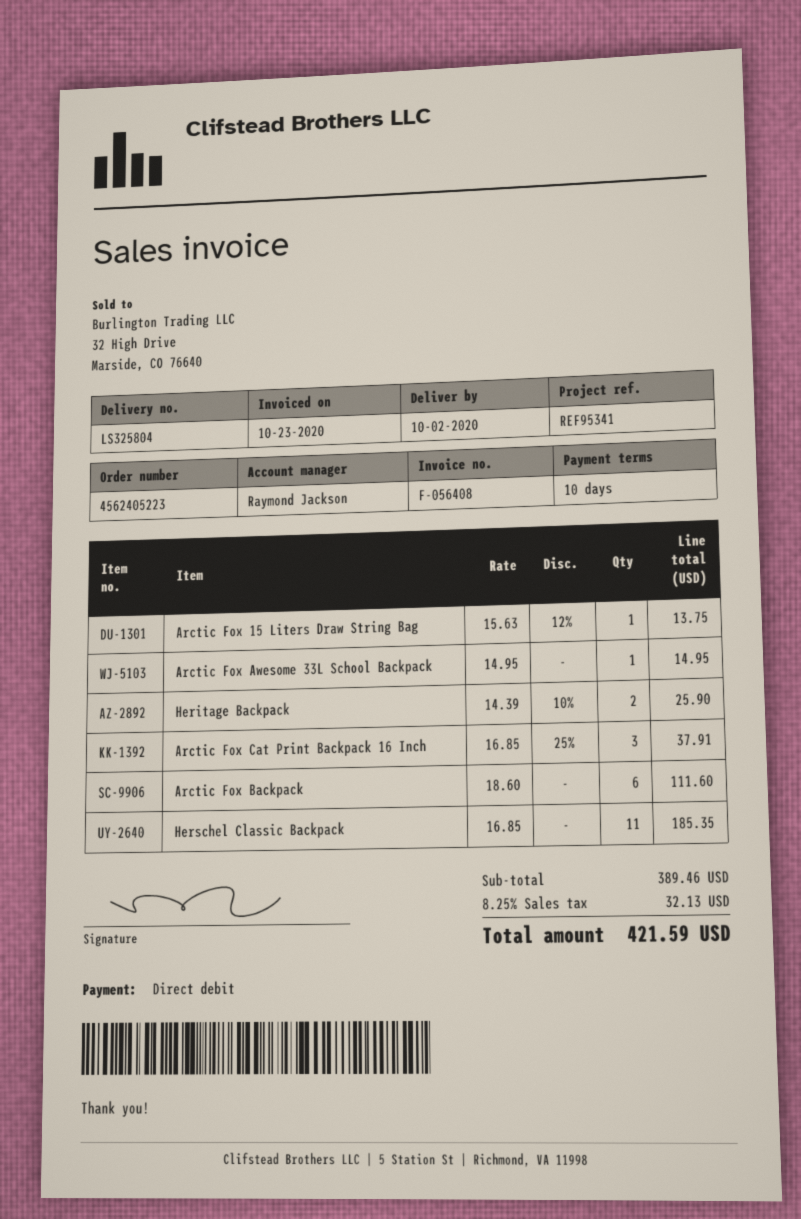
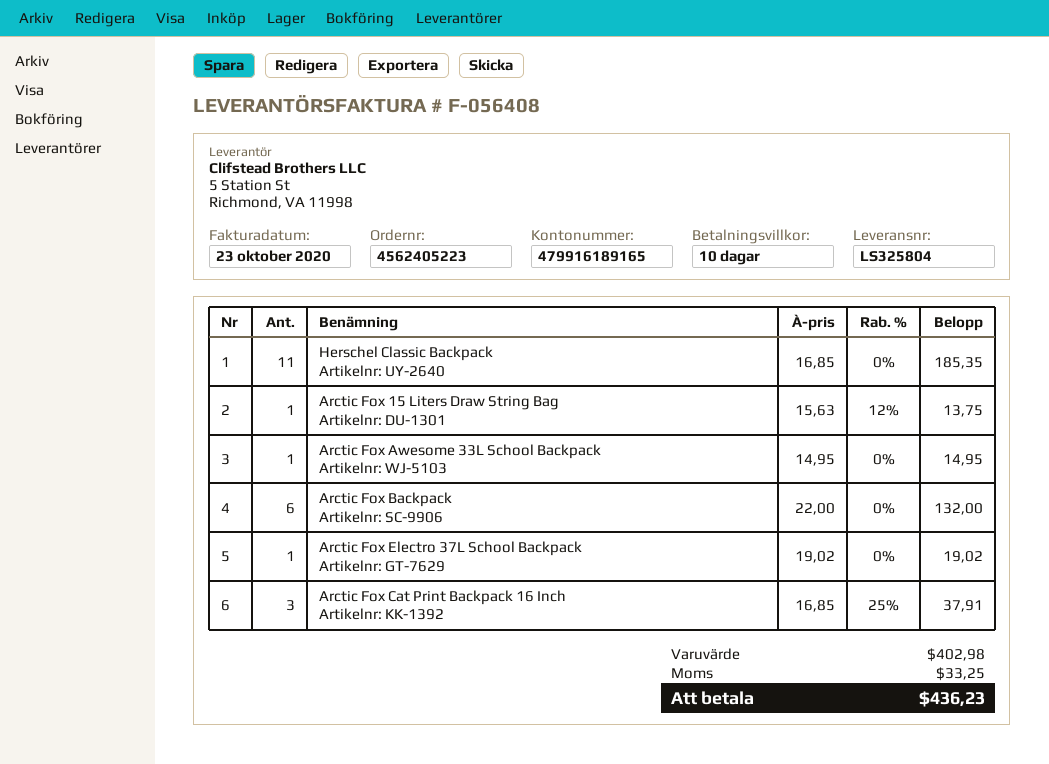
Heritage Backpack: 2 x 14.39 - 10% = 25.90 -> none
Arctic Fox Backpack: 6 x 18.60 = 111.60 -> 6 x 22.00 = 132.00
Arctic Fox Electro 37L School Backpack: none -> 1 x 19.02 = 19.02
subtotal: 389.46 -> 402.98
tax: 32.13 -> 33.25
total: 421.59 -> 436.23

